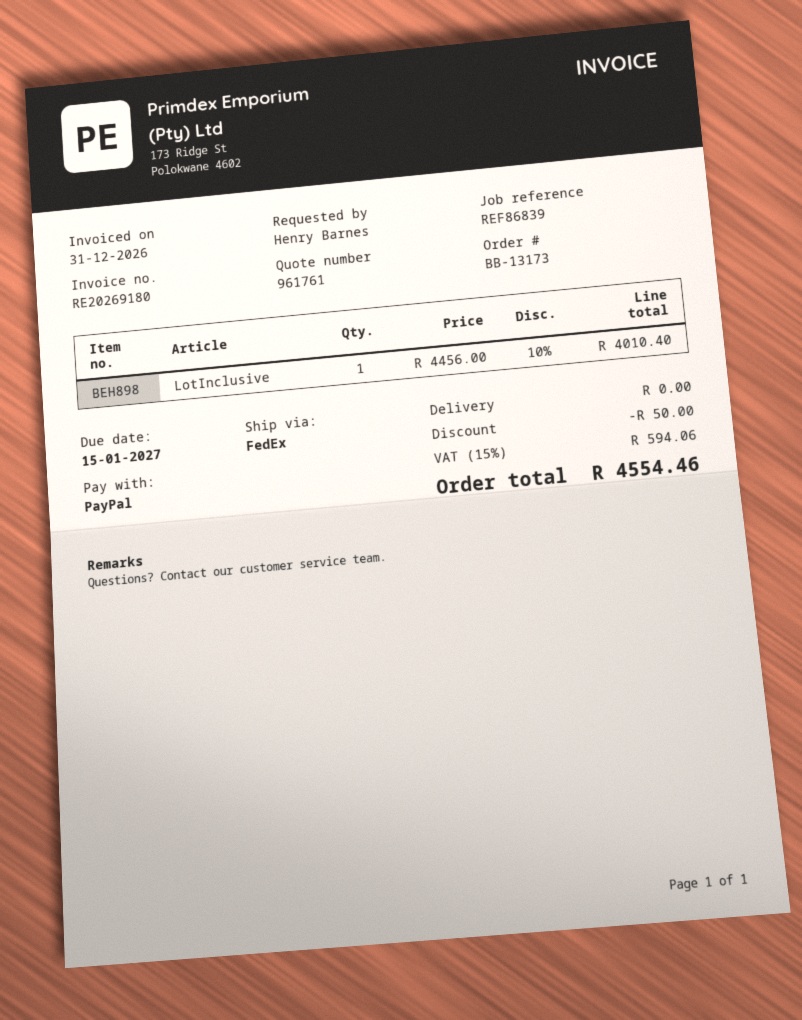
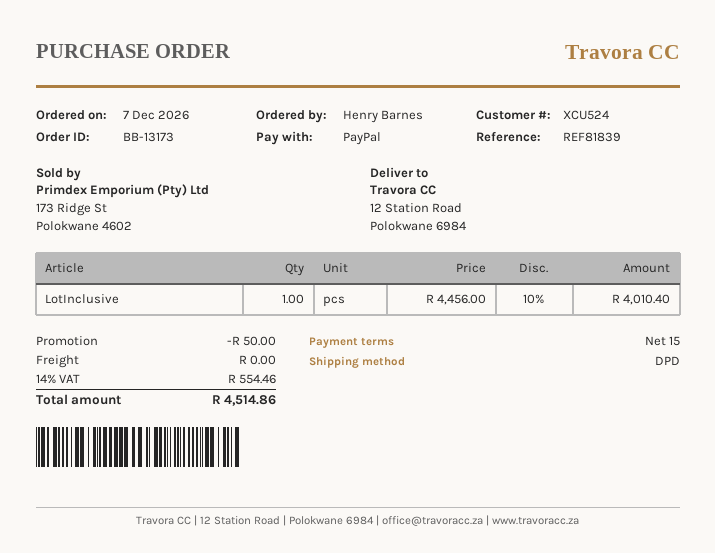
reference: REF86839 -> REF81839
shipping method: FedEx -> DPD
tax: 15% = 594.06 -> 14% = 554.46
total: 4554.46 -> 4514.86

